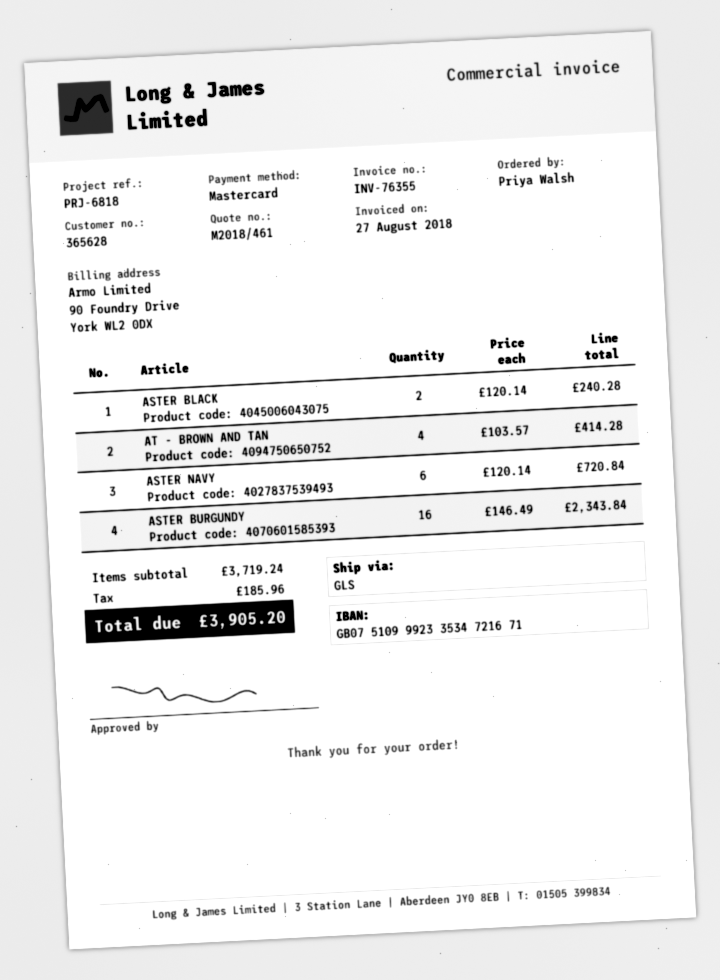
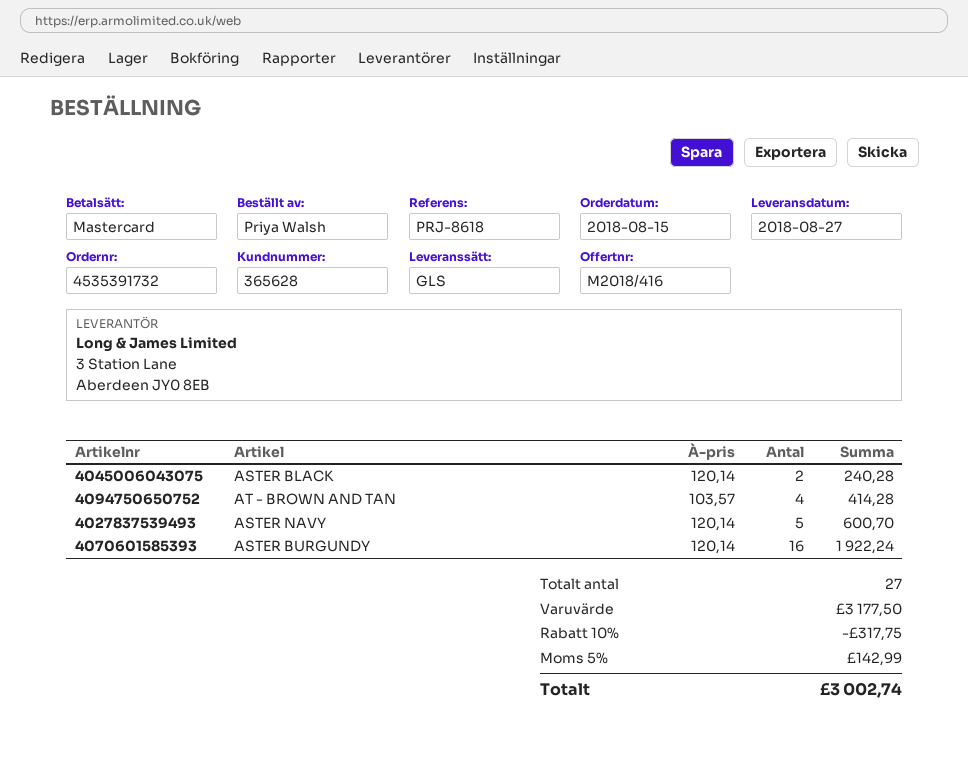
quote number: M2018/461 -> M2018/416
reference: PRJ-6818 -> PRJ-8618
ASTER NAVY: 6 x 120.14 = 720.84 -> 5 x 120.14 = 600.70
ASTER BURGUNDY: 16 x 146.49 = 2343.84 -> 16 x 120.14 = 1922.24
subtotal: 3719.24 -> 3177.50
discount: none -> 10% = 317.75
tax: 185.96 -> 142.99
total: 3905.20 -> 3002.74

